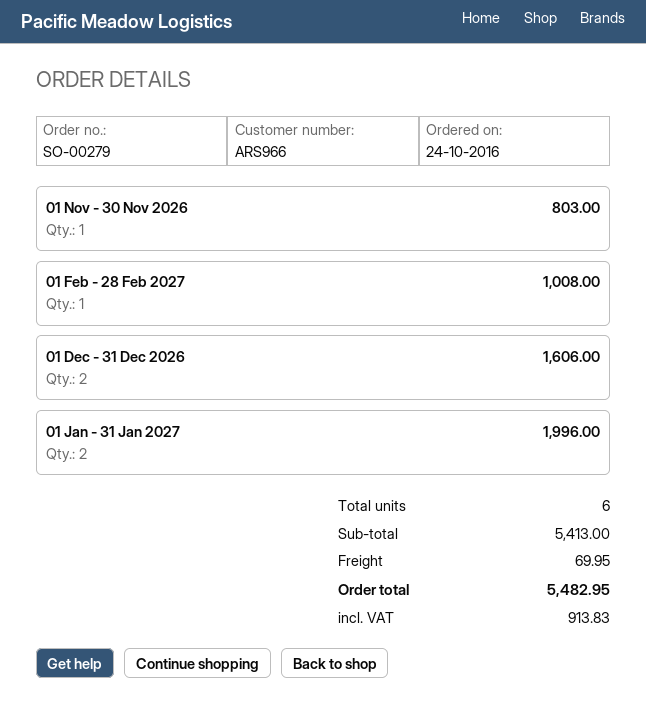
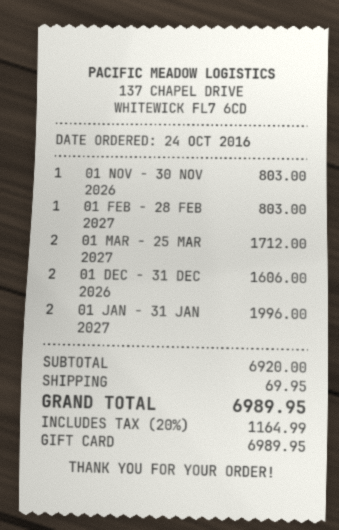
01 Feb - 28 Feb 2027: 1 for 1008.00 -> 1 for 803.00
01 MAR - 25 MAR 2027: none -> 2 for 1712.00
subtotal: 5413.00 -> 6920.00
tax: 913.83 -> 1164.99
total: 5482.95 -> 6989.95

